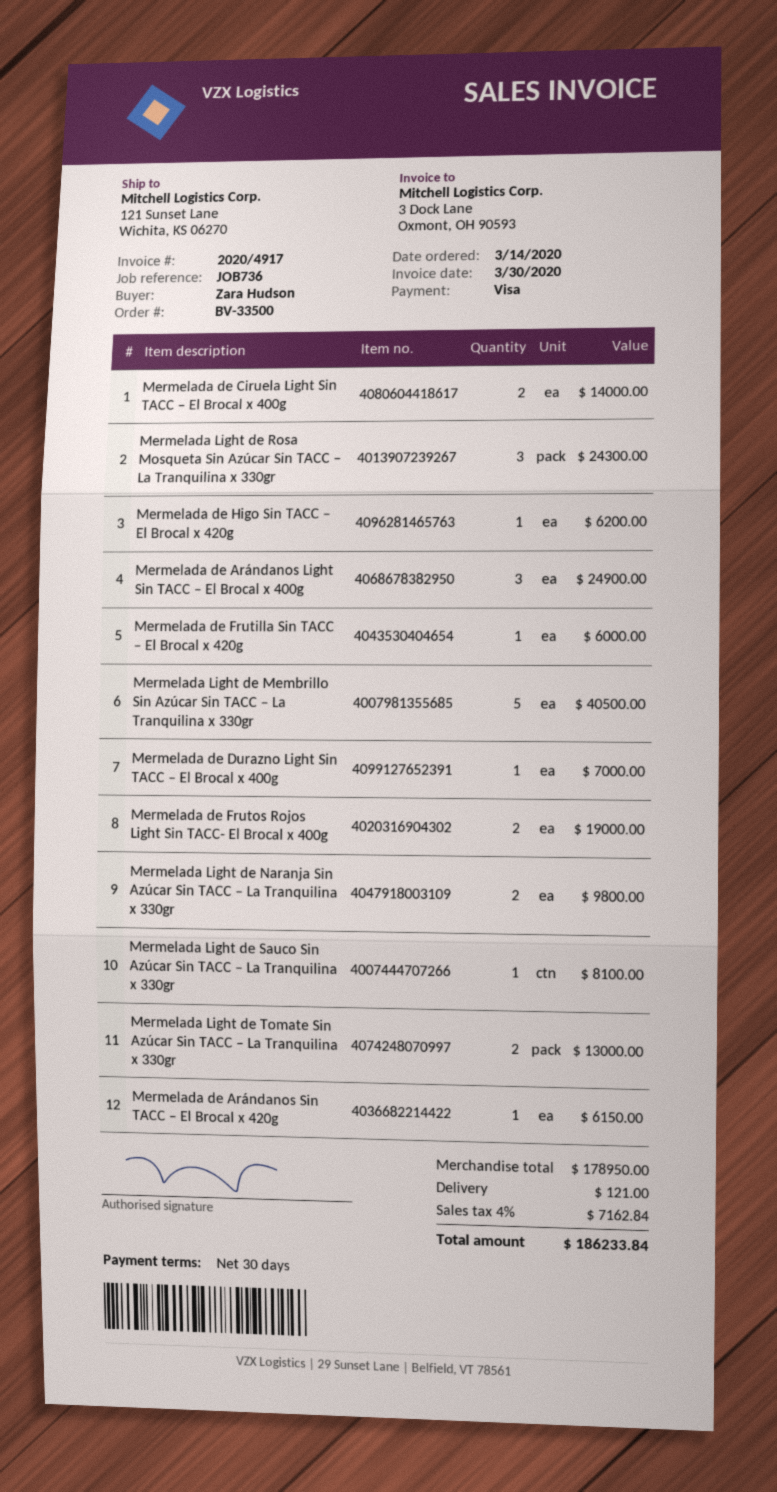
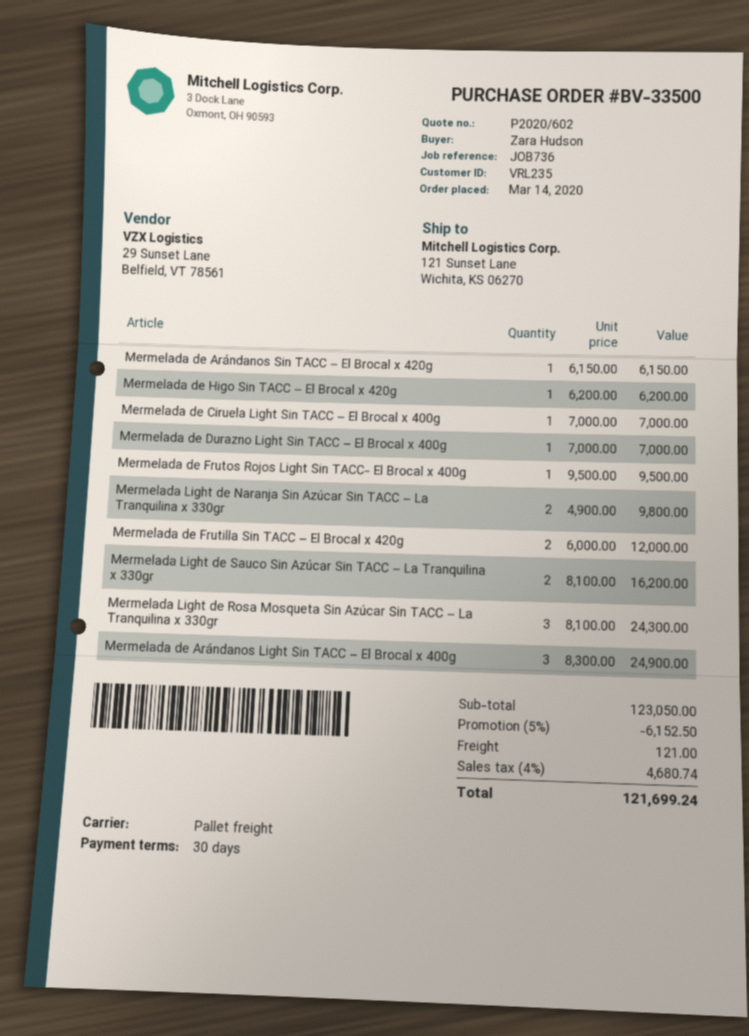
Mermelada de Ciruela Light Sin TACC – El Brocal x 400g: 2 for 14000.00 -> 1 for 7000.00
Mermelada de Frutilla Sin TACC – El Brocal x 420g: 1 for 6000.00 -> 2 for 12000.00
Mermelada Light de Membrillo Sin Azúcar Sin TACC – La Tranquilina x 330gr: 5 for 40500.00 -> none
Mermelada de Frutos Rojos Light Sin TACC- El Brocal x 400g: 2 for 19000.00 -> 1 for 9500.00
Mermelada Light de Sauco Sin Azúcar Sin TACC – La Tranquilina x 330gr: 1 for 8100.00 -> 2 for 16200.00
Mermelada Light de Tomate Sin Azúcar Sin TACC – La Tranquilina x 330gr: 2 for 13000.00 -> none
subtotal: 178950.00 -> 123050.00
discount: none -> 5% = 6152.50
tax: 4% = 7162.84 -> 4% = 4680.74
total: 186233.84 -> 121699.24

